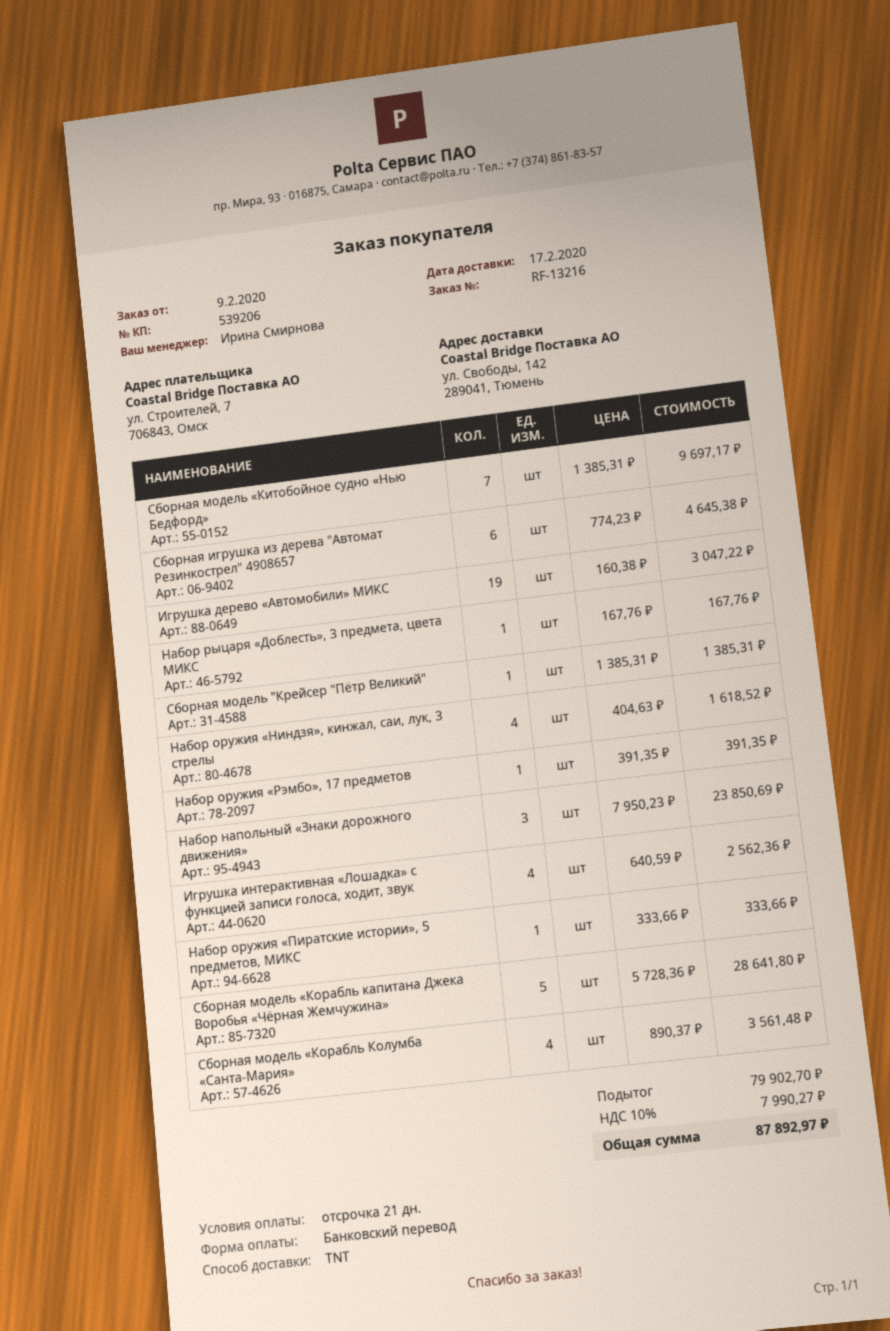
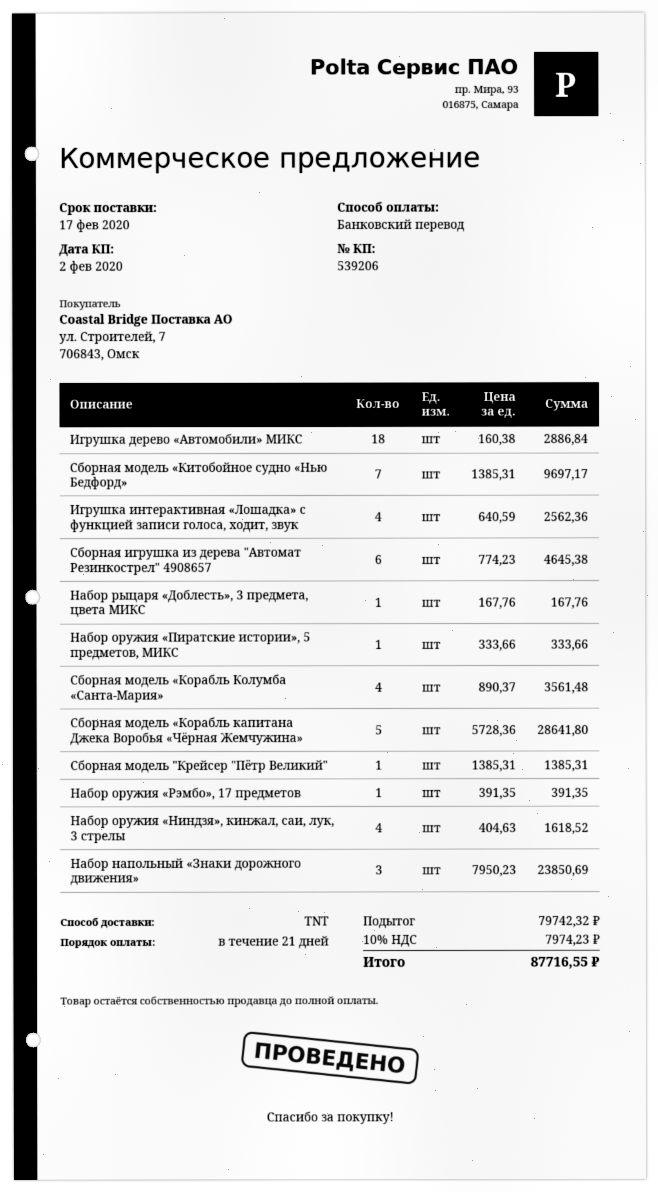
Игрушка дерево «Автомобили» МИКС: 19 x 160.38 = 3047.22 -> 18 x 160.38 = 2886.84
subtotal: 79902.70 -> 79742.32
tax: 10% = 7990.27 -> 10% = 7974.23
total: 87892.97 -> 87716.55

